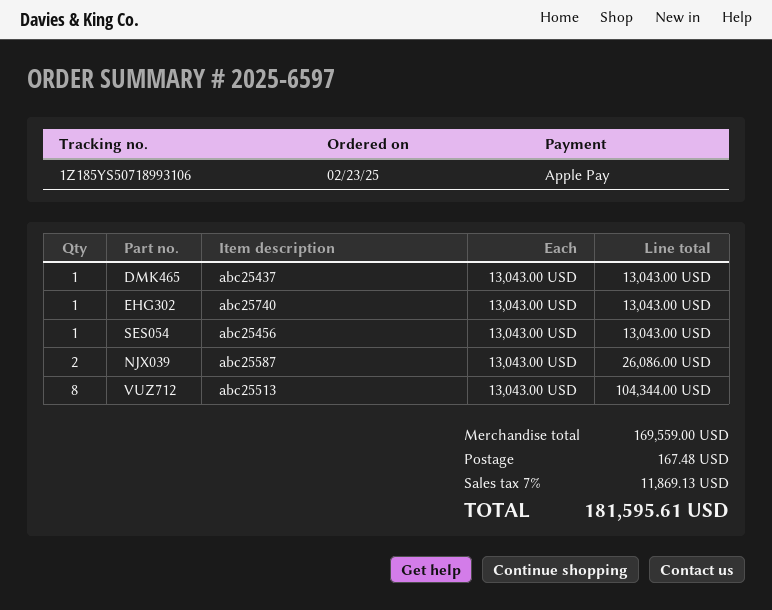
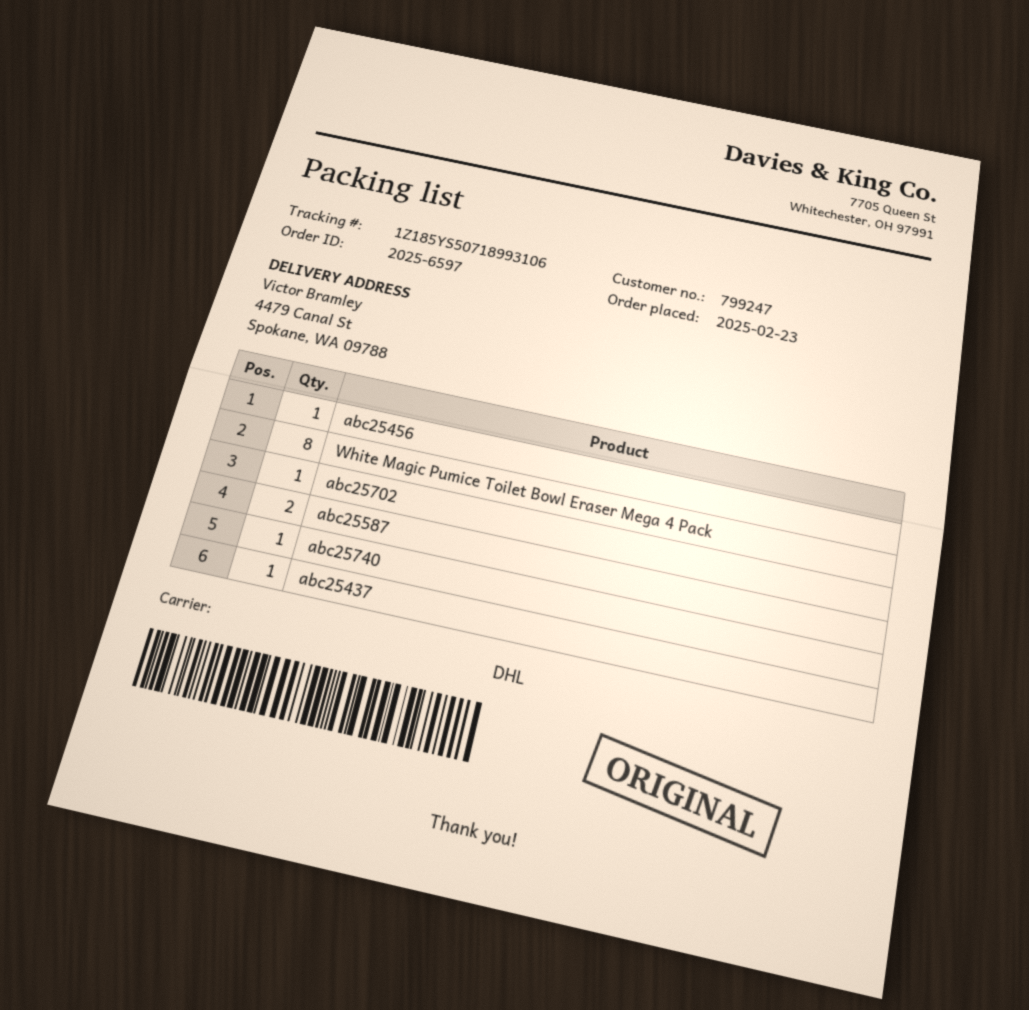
abc25513: 8 -> none
White Magic Pumice Toilet Bowl Eraser Mega 4 Pack: none -> 8
abc25702: none -> 1

